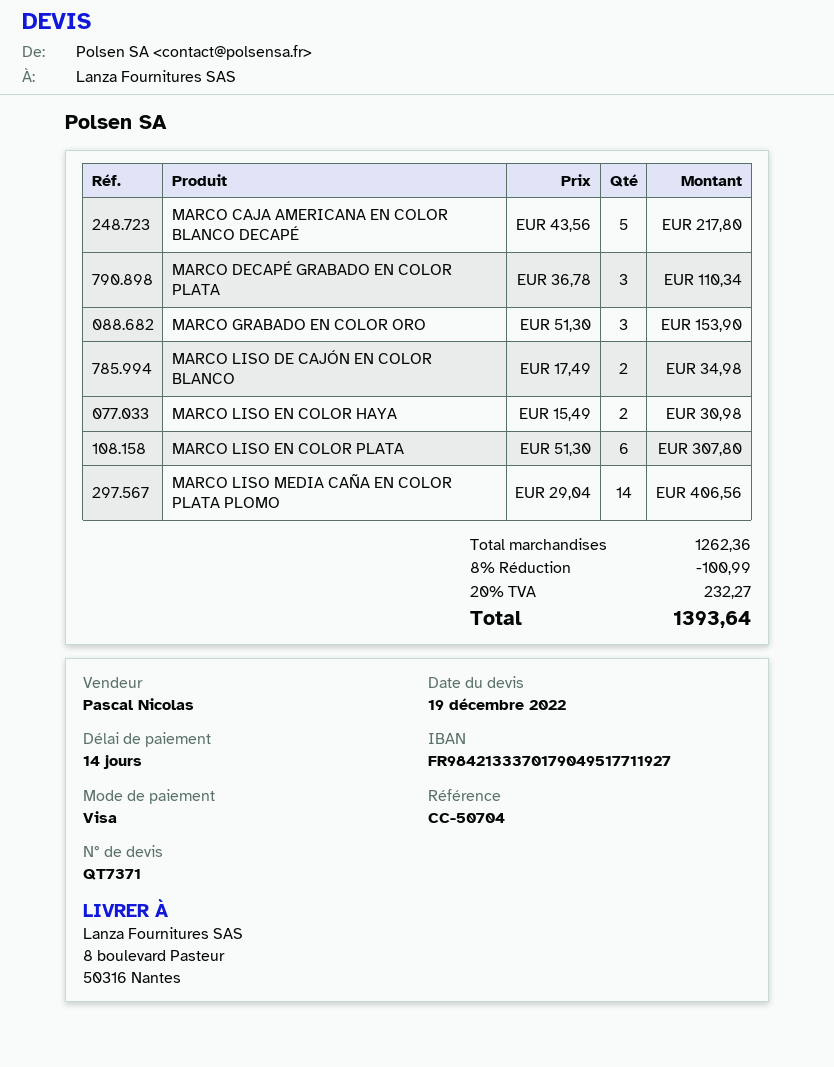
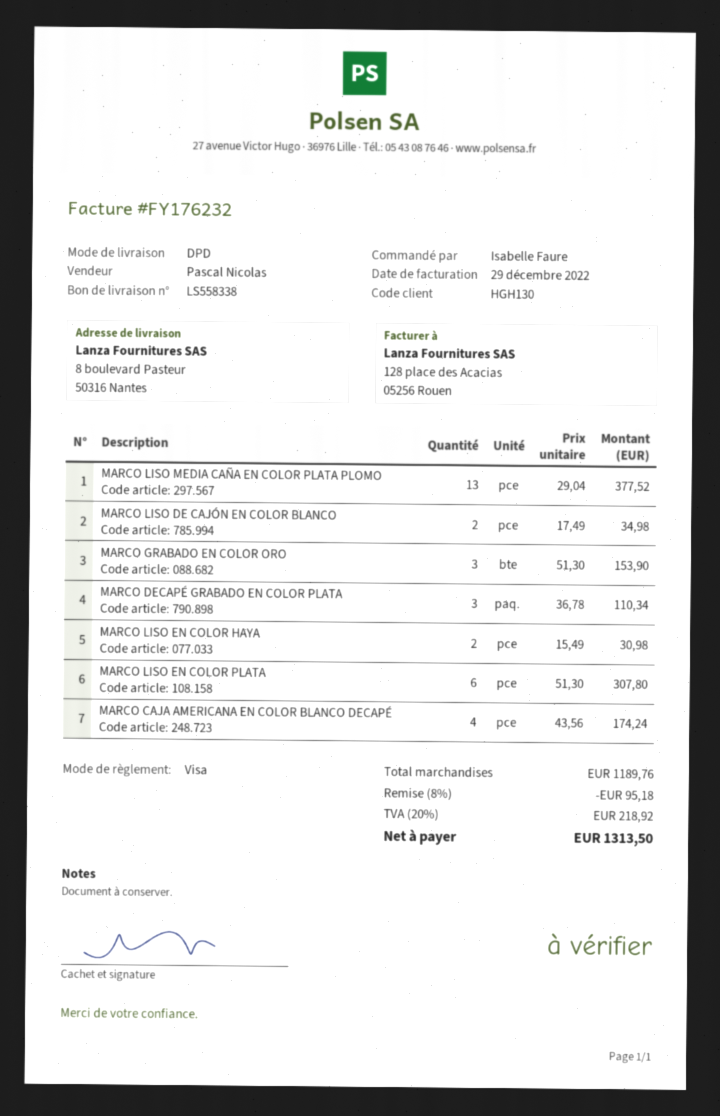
MARCO CAJA AMERICANA EN COLOR BLANCO DECAPÉ: 5 x 43.56 = 217.80 -> 4 x 43.56 = 174.24
MARCO LISO MEDIA CAÑA EN COLOR PLATA PLOMO: 14 x 29.04 = 406.56 -> 13 x 29.04 = 377.52
subtotal: 1262.36 -> 1189.76
discount: 8% = 100.99 -> 8% = 95.18
tax: 20% = 232.27 -> 20% = 218.92
total: 1393.64 -> 1313.50

